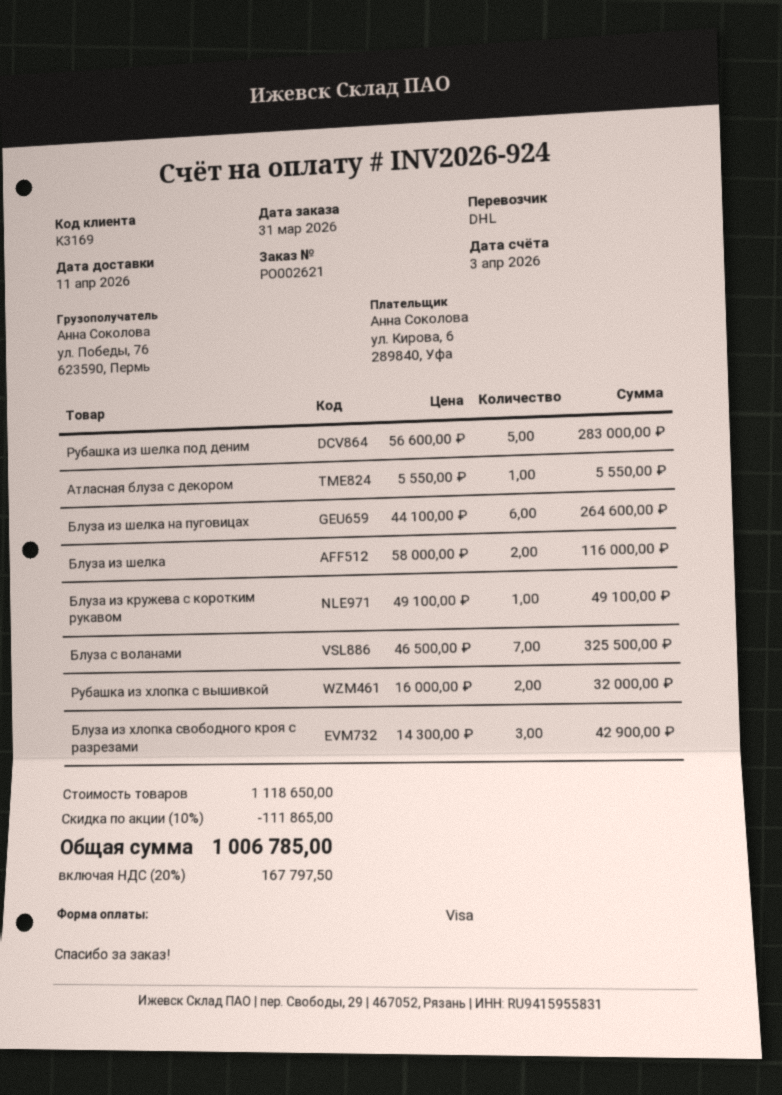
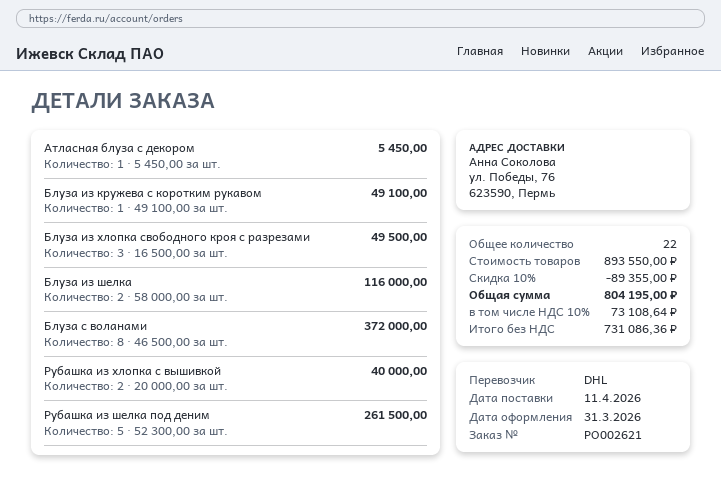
Рубашка из шелка под деним: 5 x 56600.00 = 283000.00 -> 5 x 52300.00 = 261500.00
Атласная блуза с декором: 1 x 5550.00 = 5550.00 -> 1 x 5450.00 = 5450.00
Блуза из шелка на пуговицах: 6 x 44100.00 = 264600.00 -> none
Блуза с воланами: 7 x 46500.00 = 325500.00 -> 8 x 46500.00 = 372000.00
Рубашка из хлопка с вышивкой: 2 x 16000.00 = 32000.00 -> 2 x 20000.00 = 40000.00
Блуза из хлопка свободного кроя с разрезами: 3 x 14300.00 = 42900.00 -> 3 x 16500.00 = 49500.00
subtotal: 1118650.00 -> 893550.00
discount: 10% = 111865.00 -> 10% = 89355.00
tax: 20% = 167797.50 -> 10% = 73108.64
total: 1006785.00 -> 804195.00

